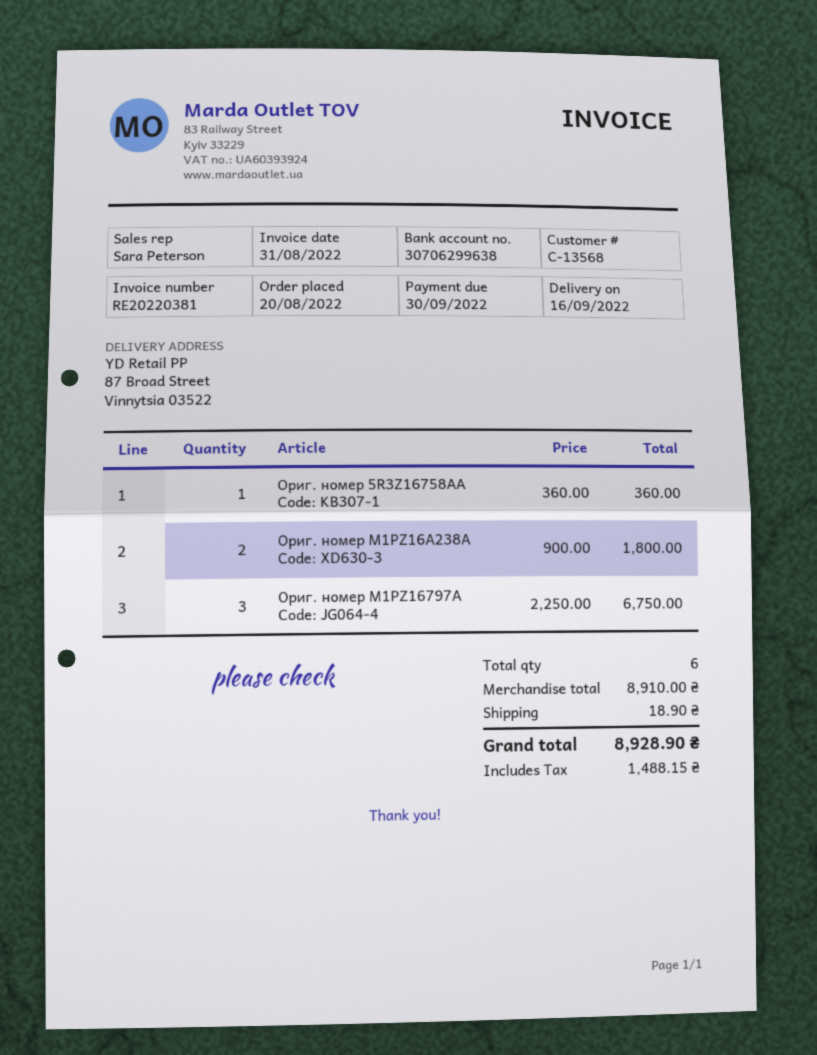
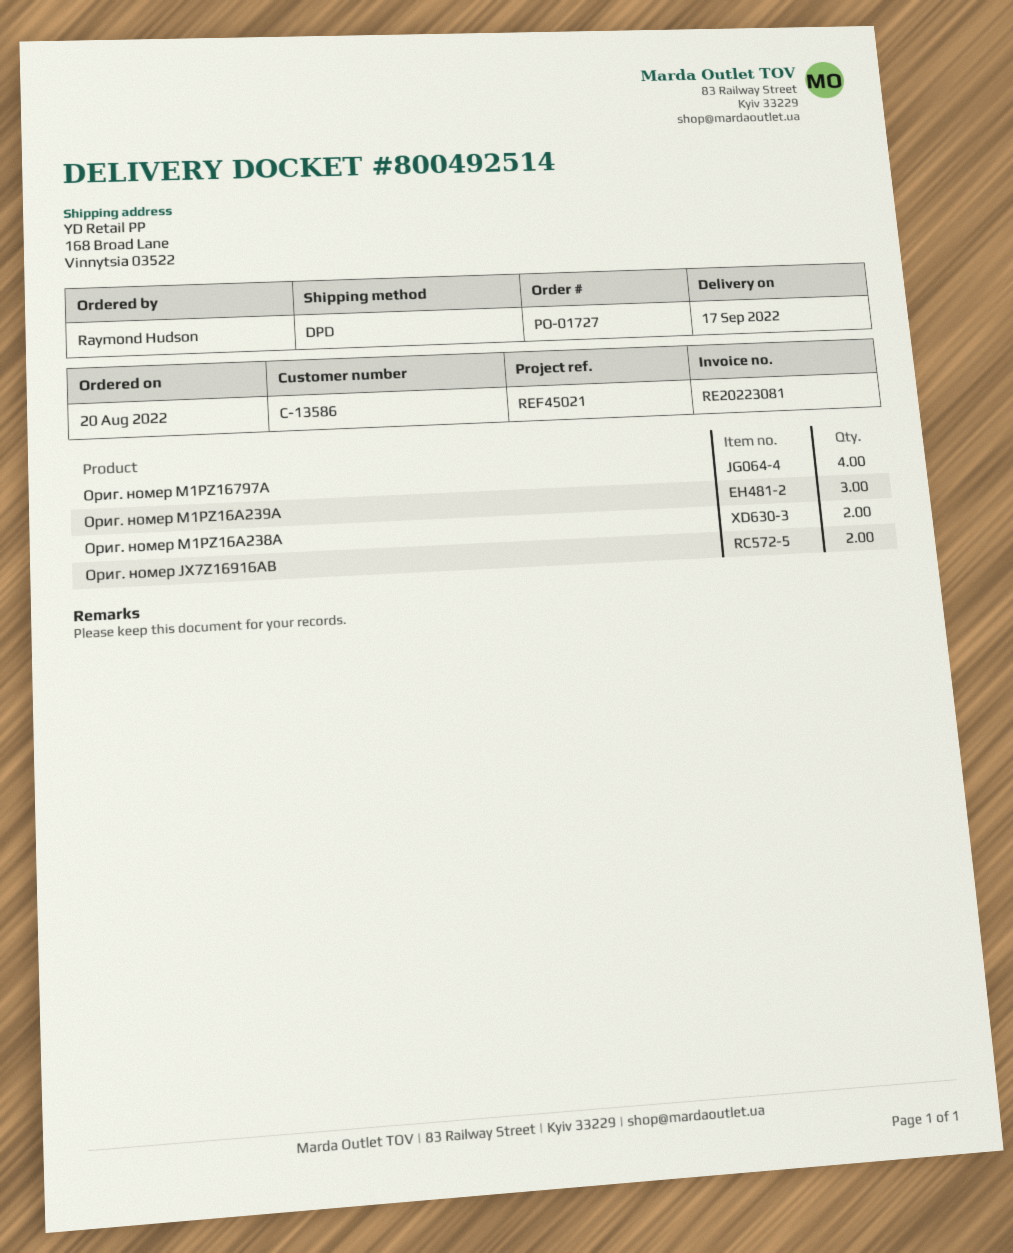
delivery date: 2022-09-16 -> 2022-09-17
invoice number: RE20220381 -> RE20223081
customer number: C-13568 -> C-13586
ship to: 87 Broad Street, Vinnytsia 03522 -> 168 Broad Lane, Vinnytsia 03522
Ориг. номер 5R3Z16758AA: 1 -> none
Ориг. номер M1PZ16797A: 3 -> 4
Ориг. номер M1PZ16A239A: none -> 3
Ориг. номер JX7Z16916AB: none -> 2

